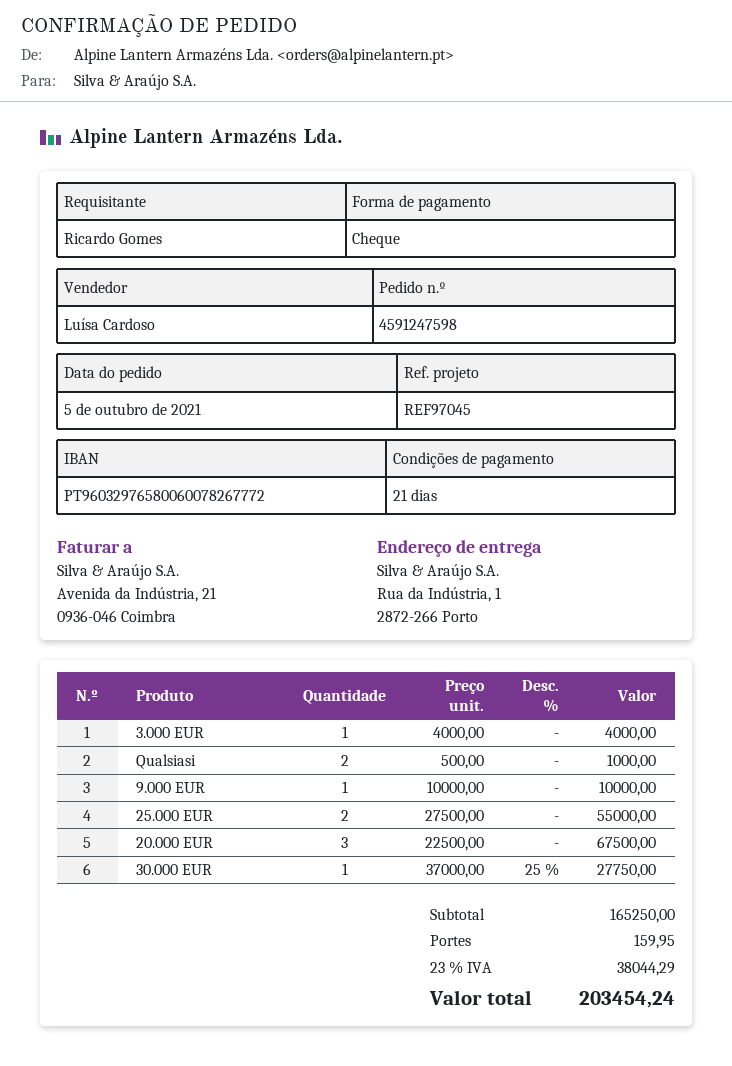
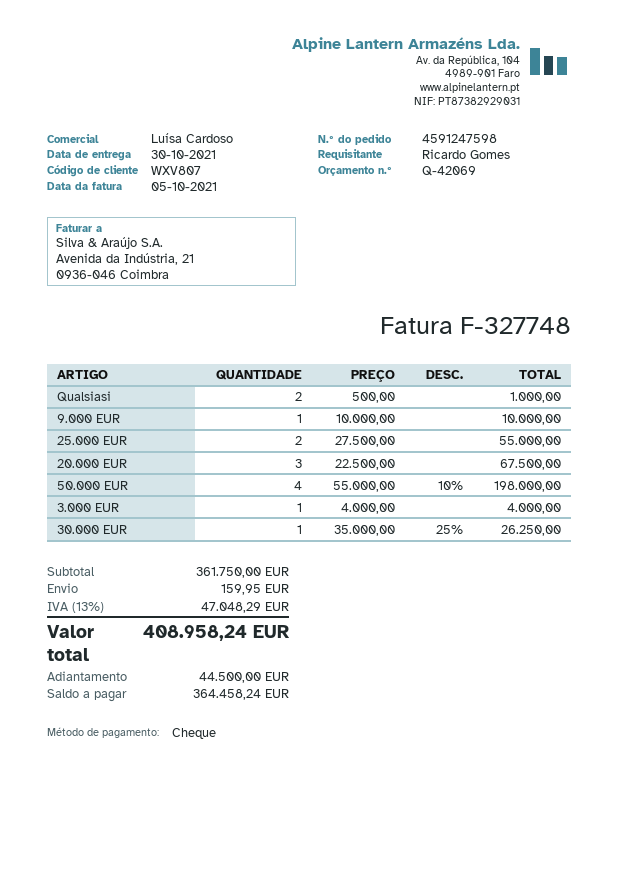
30.000 EUR: 1 x 37000.00 - 25% = 27750.00 -> 1 x 35000.00 - 25% = 26250.00
50.000 EUR: none -> 4 x 55000.00 - 10% = 198000.00
subtotal: 165250.00 -> 361750.00
tax: 23% = 38044.29 -> 13% = 47048.29
total: 203454.24 -> 408958.24

